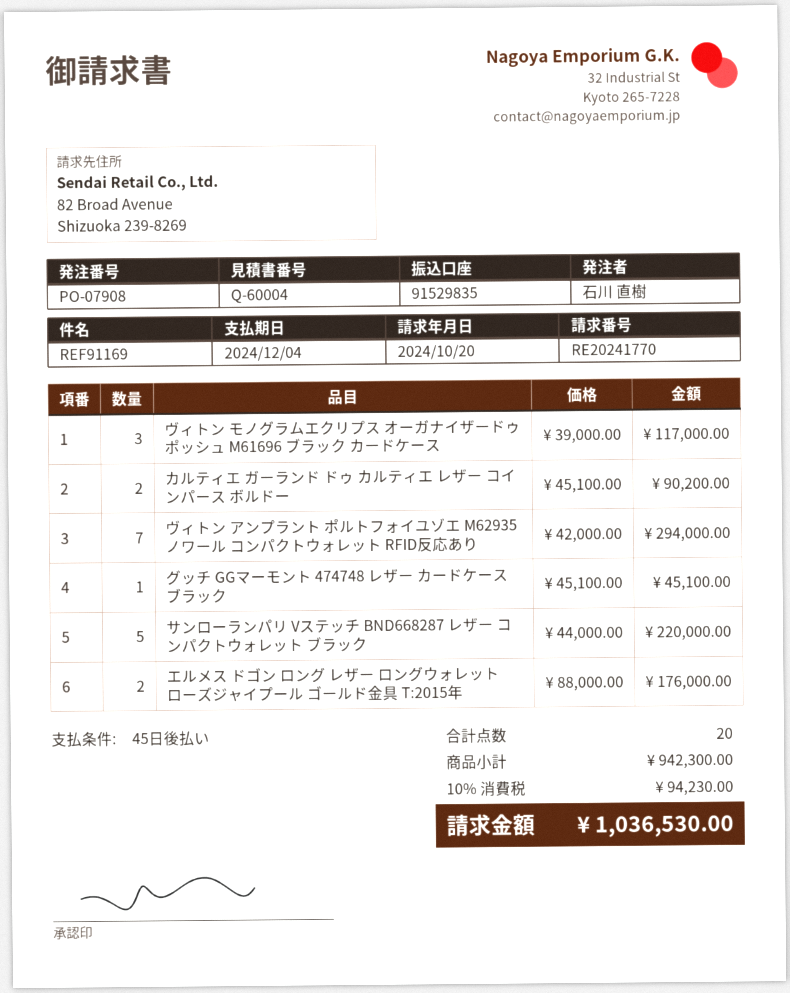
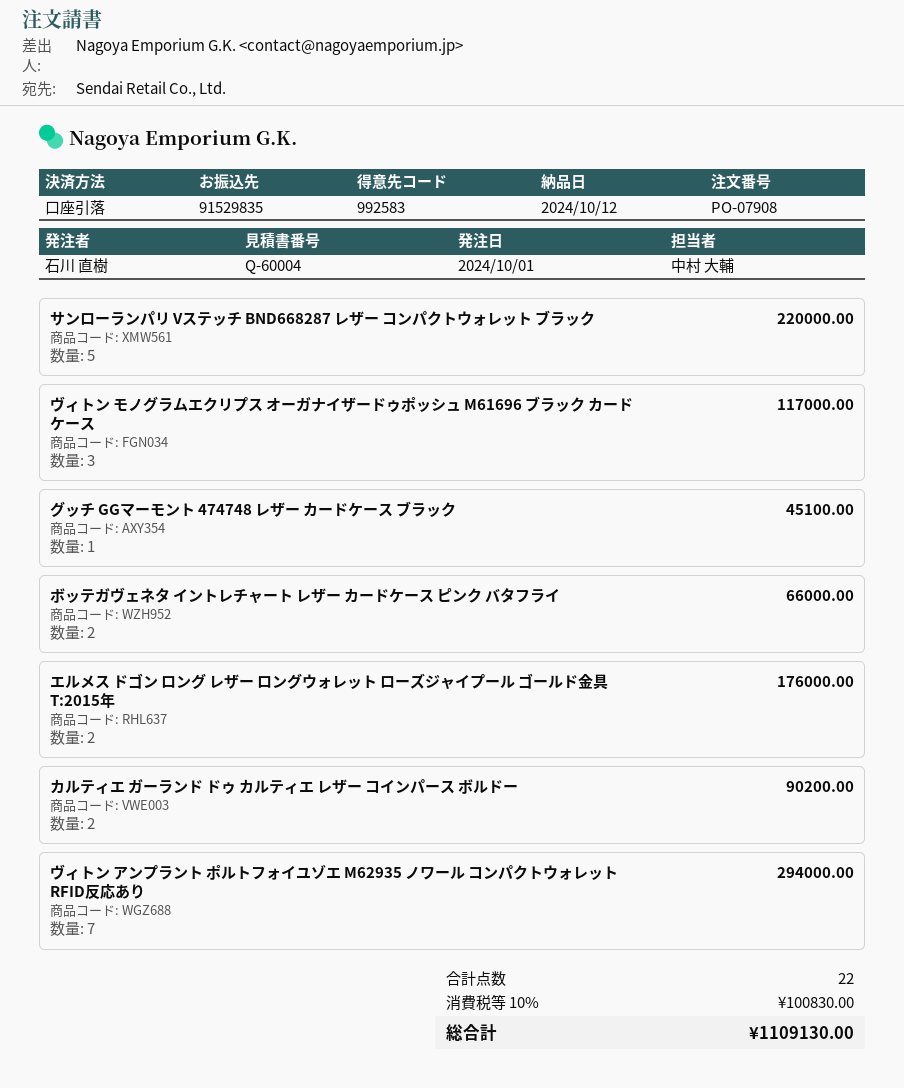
ボッテガヴェネタ イントレチャート レザー カードケース ピンク バタフライ: none -> 2 for 66000.00
total quantity: 20 -> 22
tax: 10% = 94230.00 -> 10% = 100830.00
total: 1036530.00 -> 1109130.00

